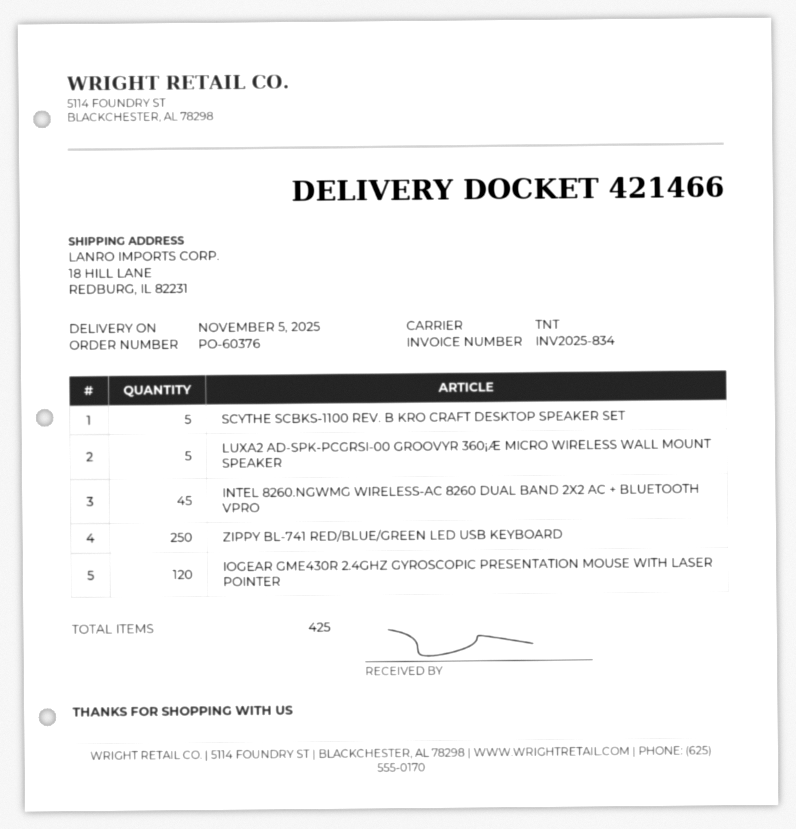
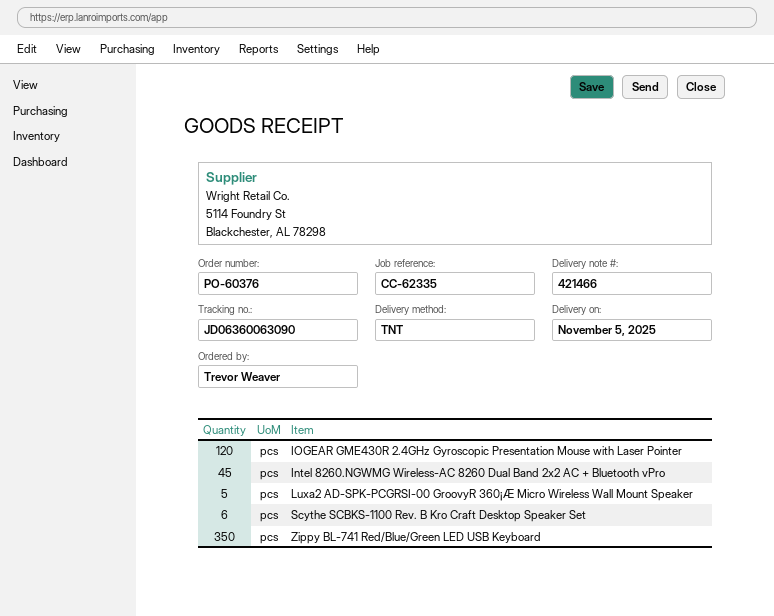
SCYTHE SCBKS-1100 REV. B KRO CRAFT DESKTOP SPEAKER SET: 5 -> 6
ZIPPY BL-741 RED/BLUE/GREEN LED USB KEYBOARD: 250 -> 350

